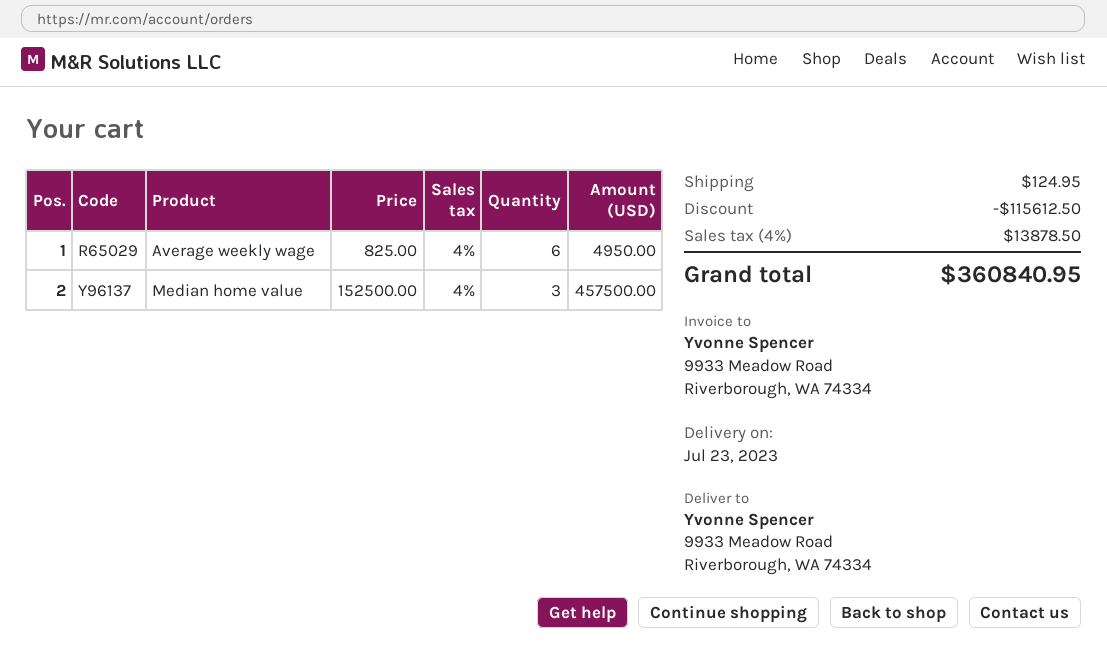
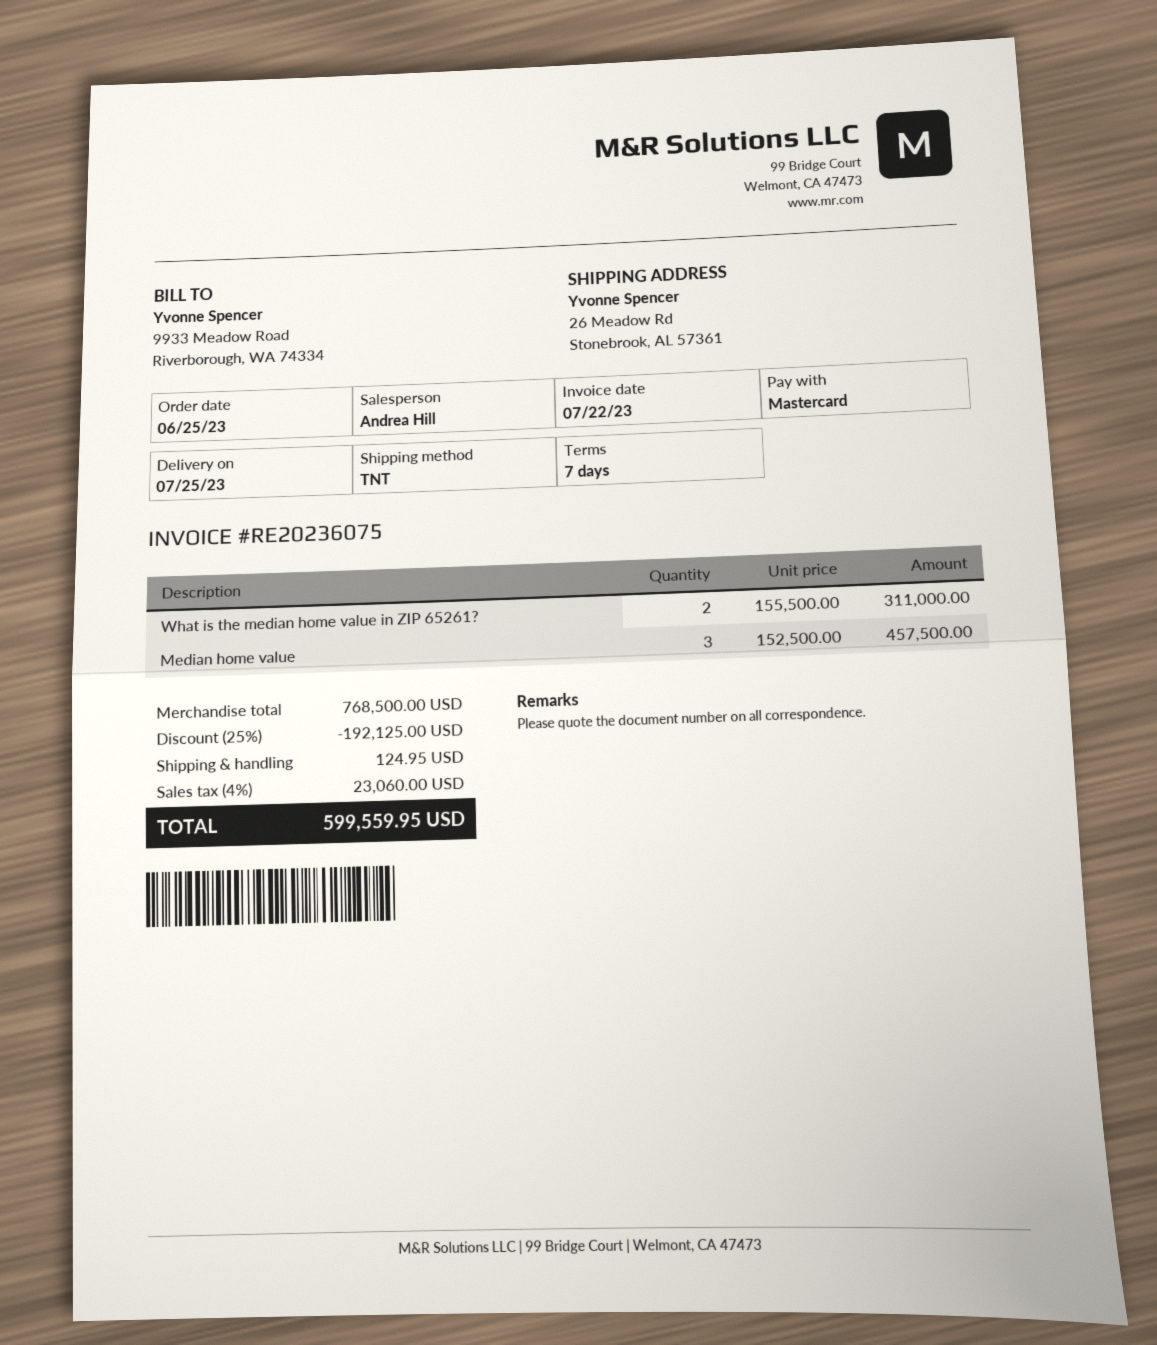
delivery date: 2023-07-23 -> 2023-07-25
ship to: 9933 Meadow Road, Riverborough, WA 74334 -> 26 Meadow Rd, Stonebrook, AL 57361
Average weekly wage: 6 x 825.00 = 4950.00 -> none
What is the median home value in ZIP 65261?: none -> 2 x 155500.00 = 311000.00
discount: 115612.50 -> 192125.00
tax: 4% = 13878.50 -> 4% = 23060.00
total: 360840.95 -> 599559.95

